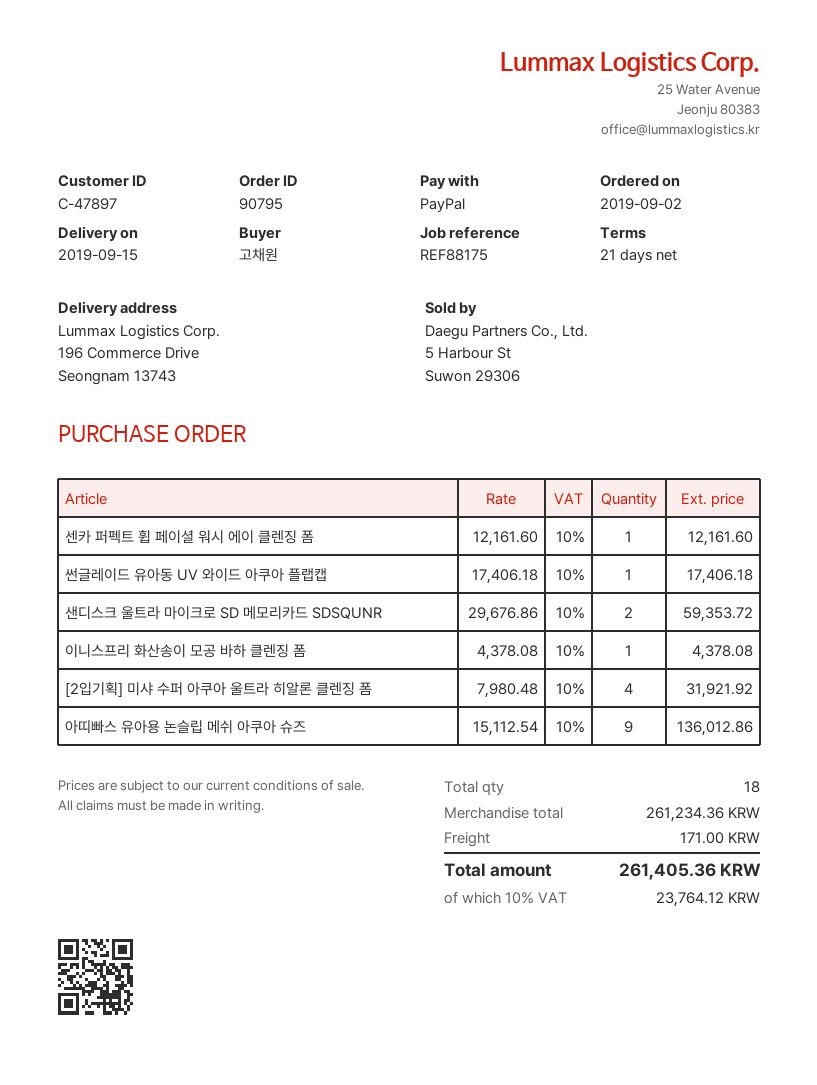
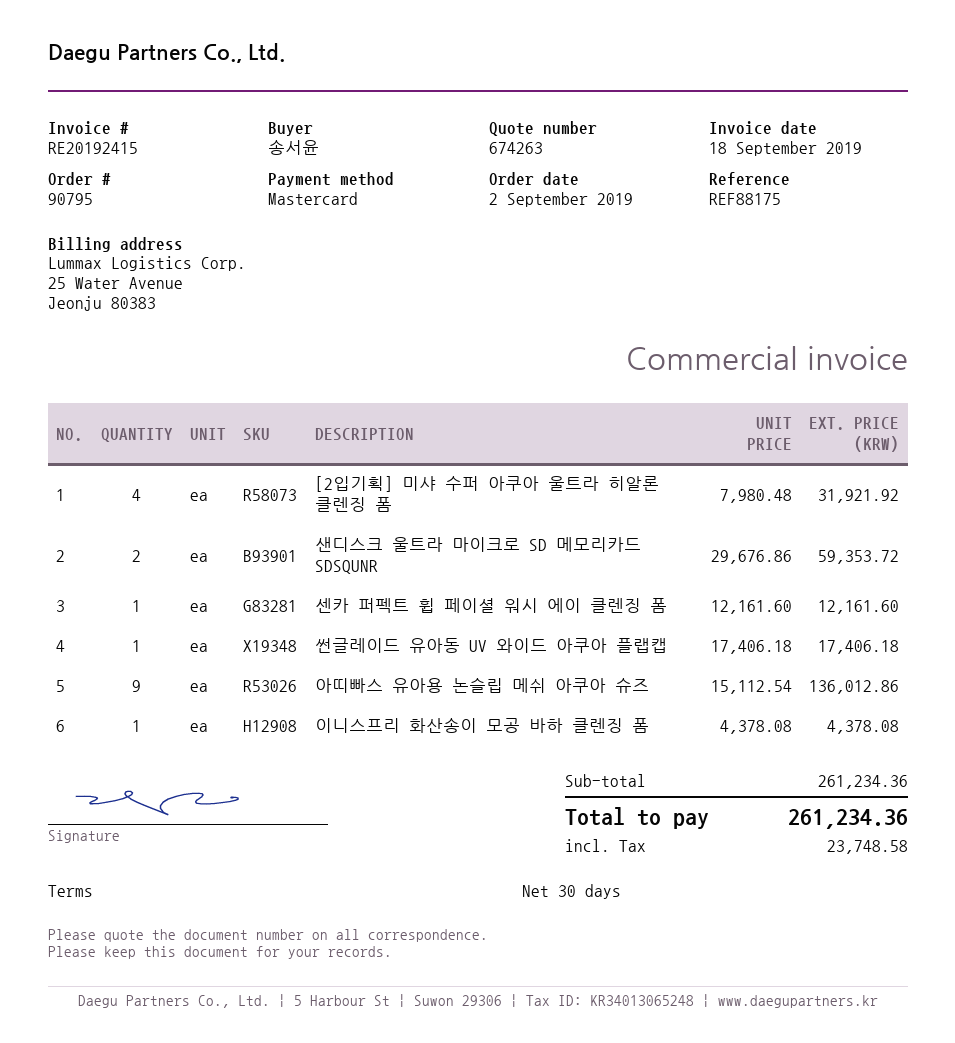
payment terms: 21 days -> 30 days
ordered by: 고채원 -> 송서윤
payment method: PayPal -> Mastercard
shipping: 171.00 -> none
tax: 23764.12 -> 23748.58
total: 261405.36 -> 261234.36

